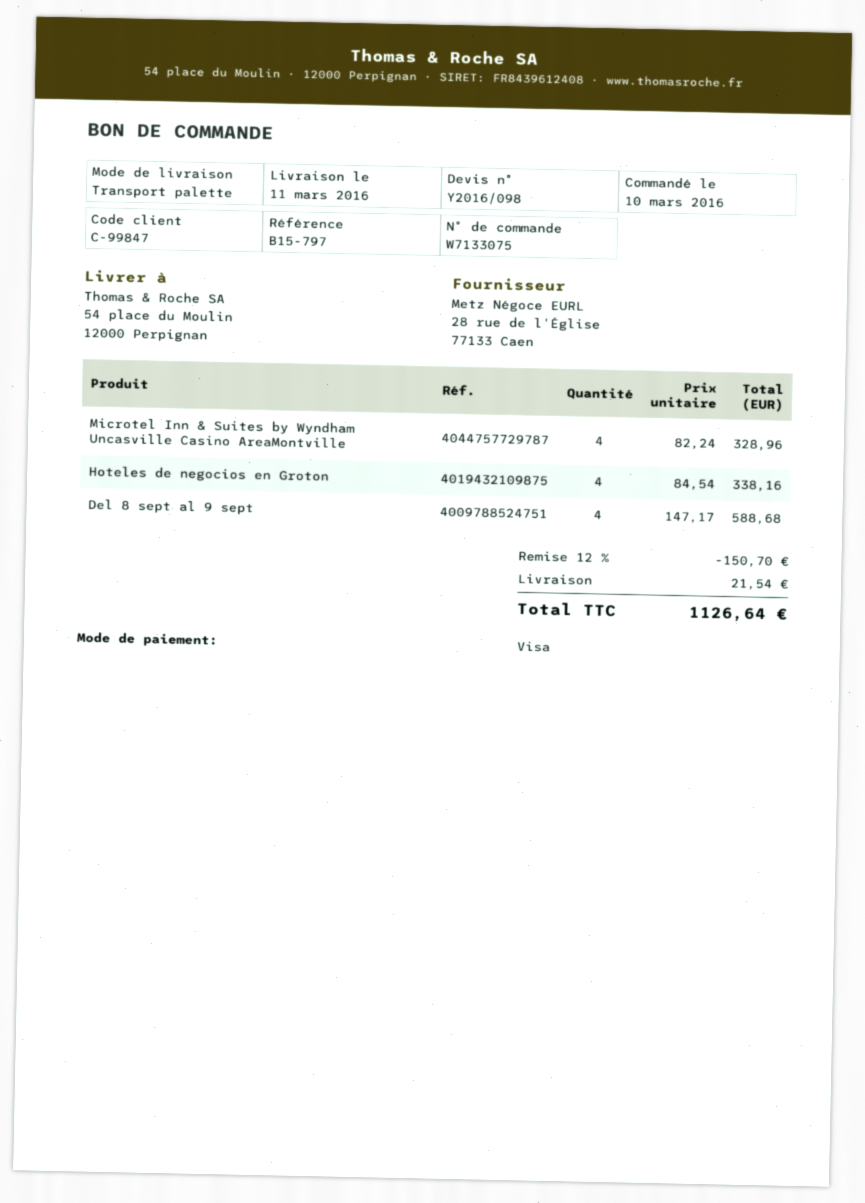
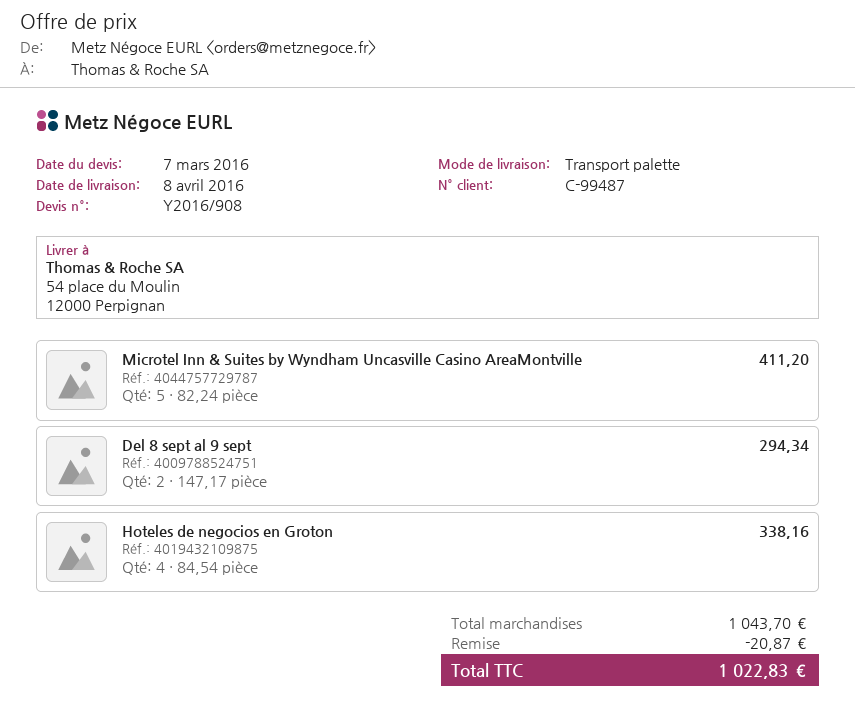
quote number: Y2016/098 -> Y2016/908
delivery date: 2016-03-11 -> 2016-04-08
customer number: C-99847 -> C-99487
Microtel Inn & Suites by Wyndham Uncasville Casino AreaMontville: 4 x 82.24 = 328.96 -> 5 x 82.24 = 411.20
Del 8 sept al 9 sept: 4 x 147.17 = 588.68 -> 2 x 147.17 = 294.34
discount: 150.70 -> 20.87
shipping: 21.54 -> none
total: 1126.64 -> 1022.83

